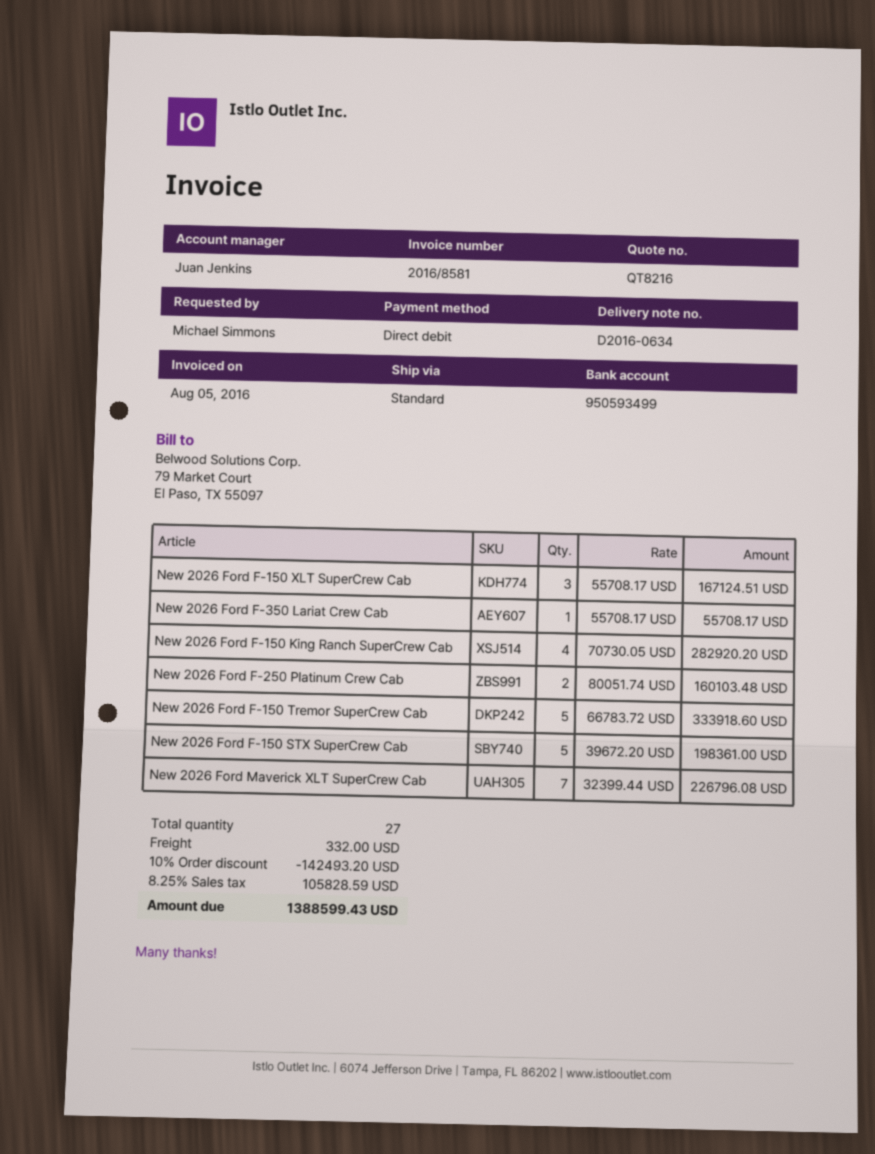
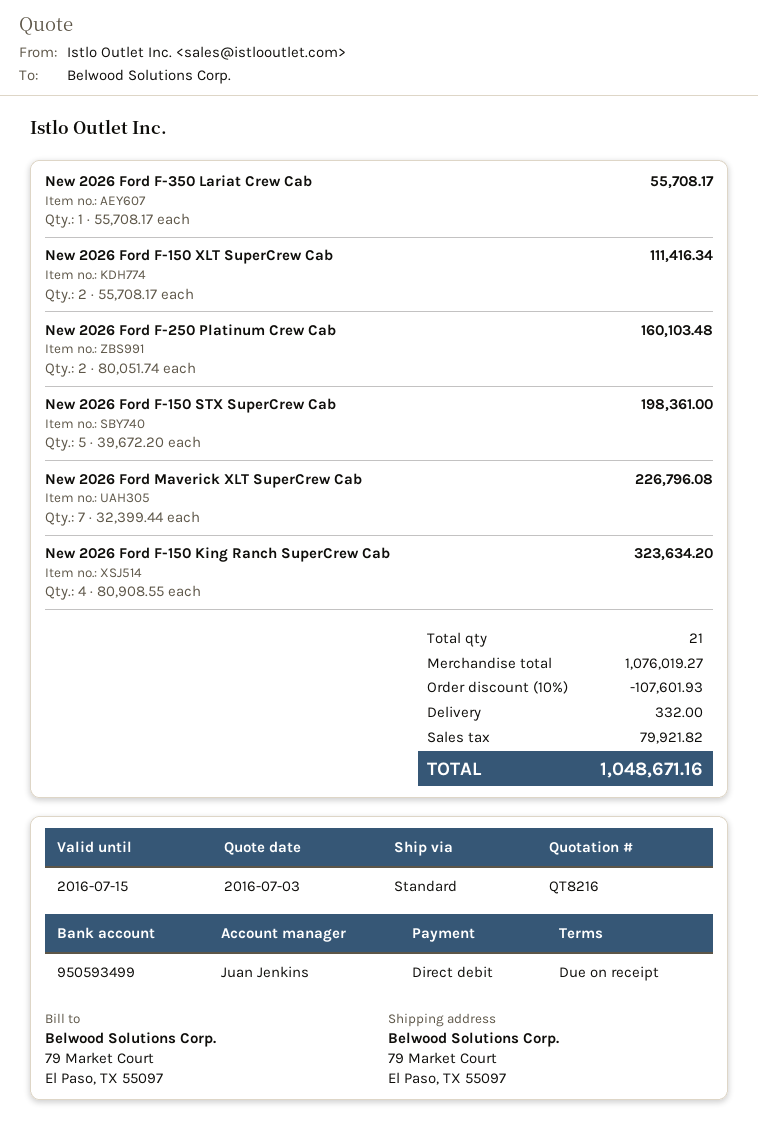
New 2026 Ford F-150 XLT SuperCrew Cab: 3 x 55708.17 = 167124.51 -> 2 x 55708.17 = 111416.34
New 2026 Ford F-150 King Ranch SuperCrew Cab: 4 x 70730.05 = 282920.20 -> 4 x 80908.55 = 323634.20
New 2026 Ford F-150 Tremor SuperCrew Cab: 5 x 66783.72 = 333918.60 -> none
total quantity: 27 -> 21
discount: 10% = 142493.20 -> 10% = 107601.93
tax: 105828.59 -> 79921.82
total: 1388599.43 -> 1048671.16

